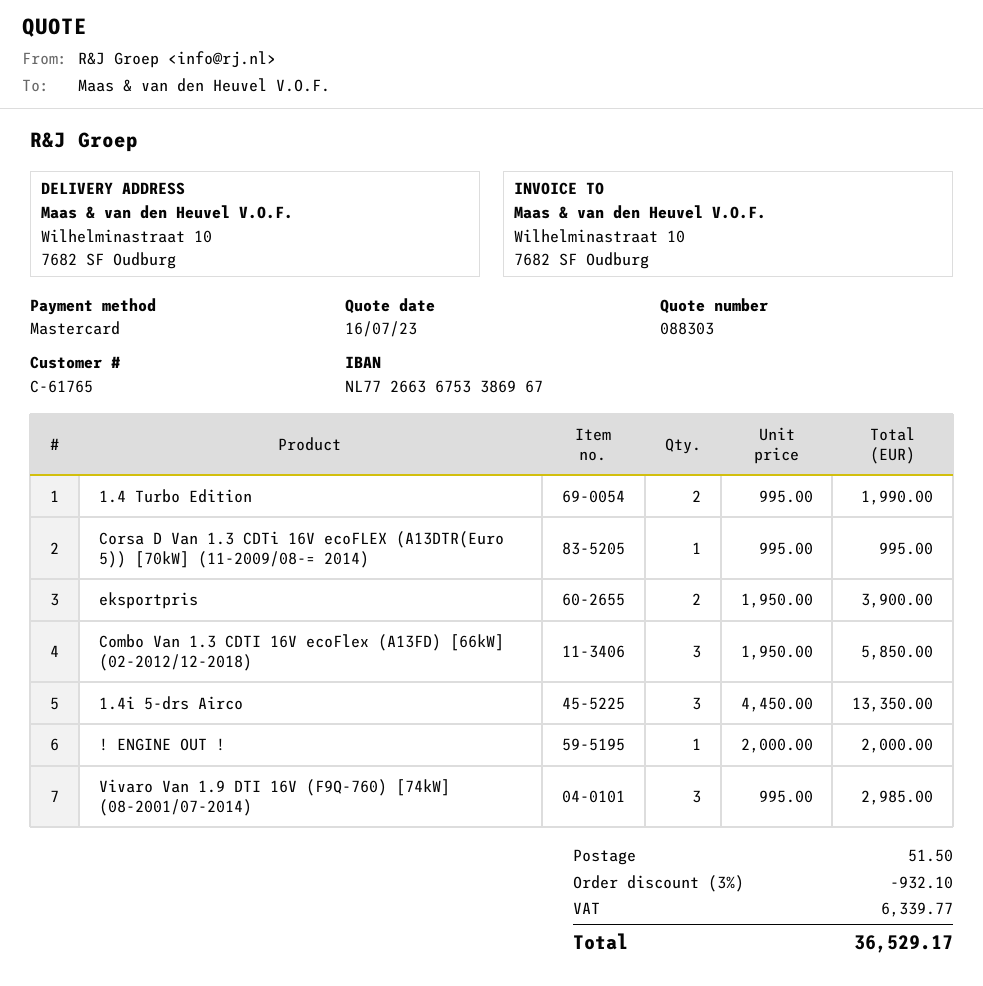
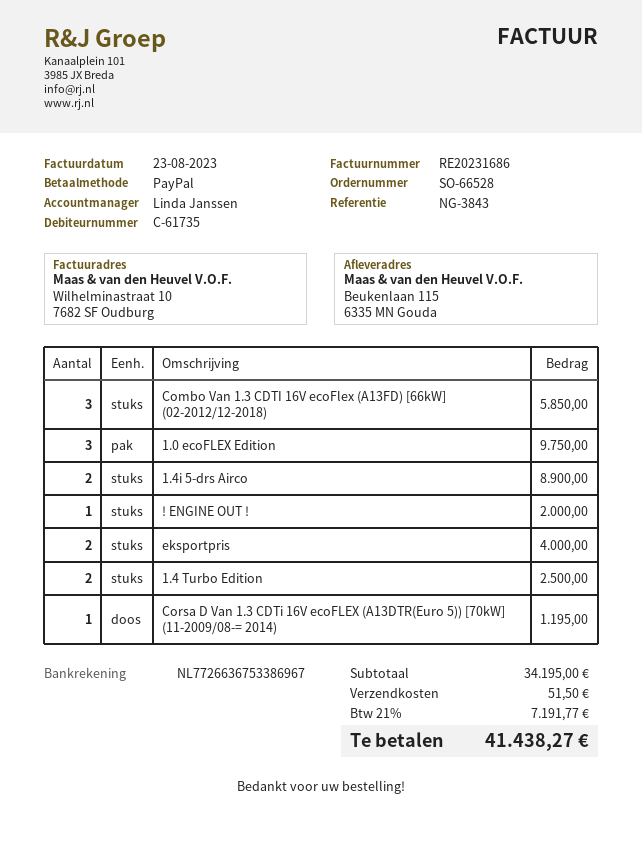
customer number: C-61765 -> C-61735
payment method: Mastercard -> PayPal
ship to: Wilhelminastraat 10, 7682 SF Oudburg -> Beukenlaan 115, 6335 MN Gouda
1.4 Turbo Edition: 2 for 1990.00 -> 2 for 2500.00
Corsa D Van 1.3 CDTi 16V ecoFLEX (A13DTR(Euro 5)) [70kW] (11-2009/08-= 2014): 1 for 995.00 -> 1 for 1195.00
eksportpris: 2 for 3900.00 -> 2 for 4000.00
1.4i 5-drs Airco: 3 for 13350.00 -> 2 for 8900.00
Vivaro Van 1.9 DTI 16V (F9Q-760) [74kW] (08-2001/07-2014): 3 for 2985.00 -> none
1.0 ecoFLEX Edition: none -> 3 for 9750.00
discount: 3% = 932.10 -> none
tax: 6339.77 -> 7191.77
total: 36529.17 -> 41438.27

